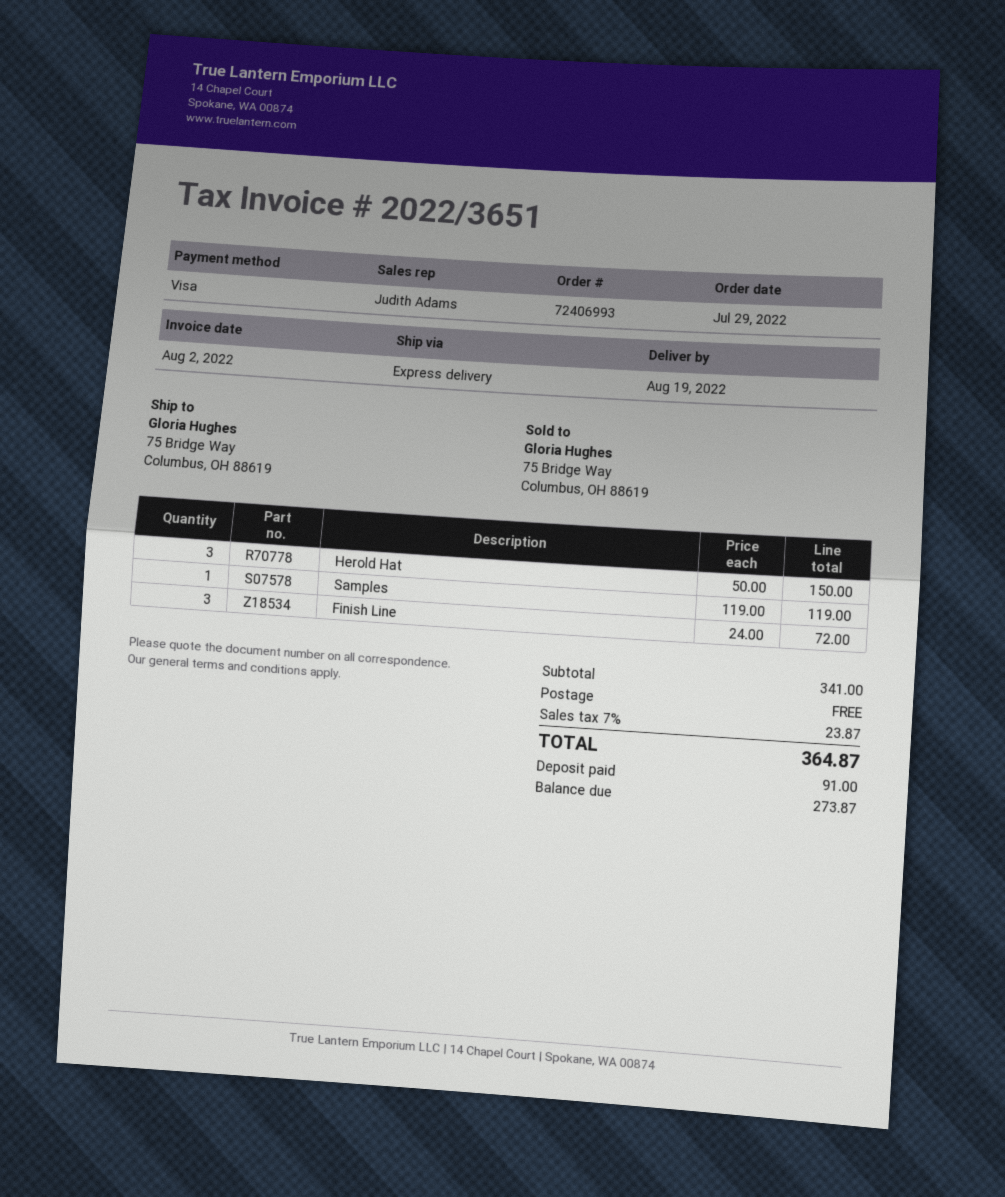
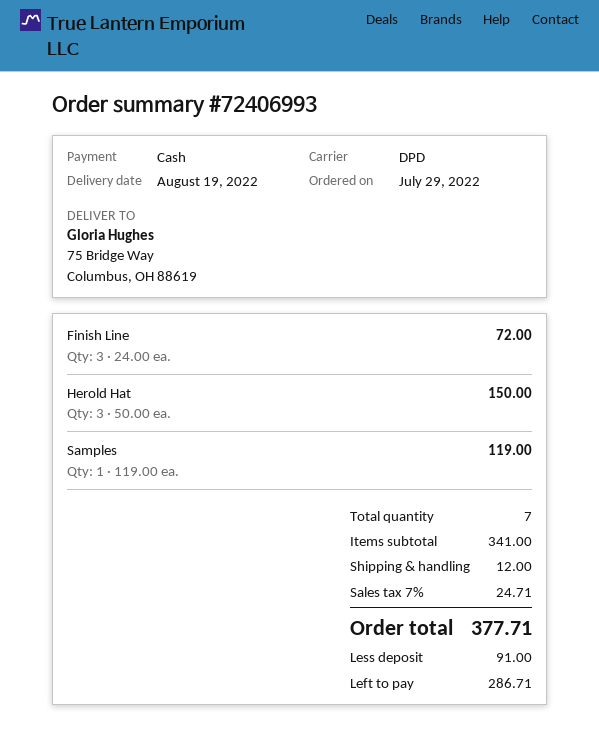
payment method: Visa -> cash
shipping method: express -> DPD
shipping: 0.00 -> 12.00
tax: 7% = 23.87 -> 7% = 24.71
total: 364.87 -> 377.71
balance: 273.87 -> 286.71

